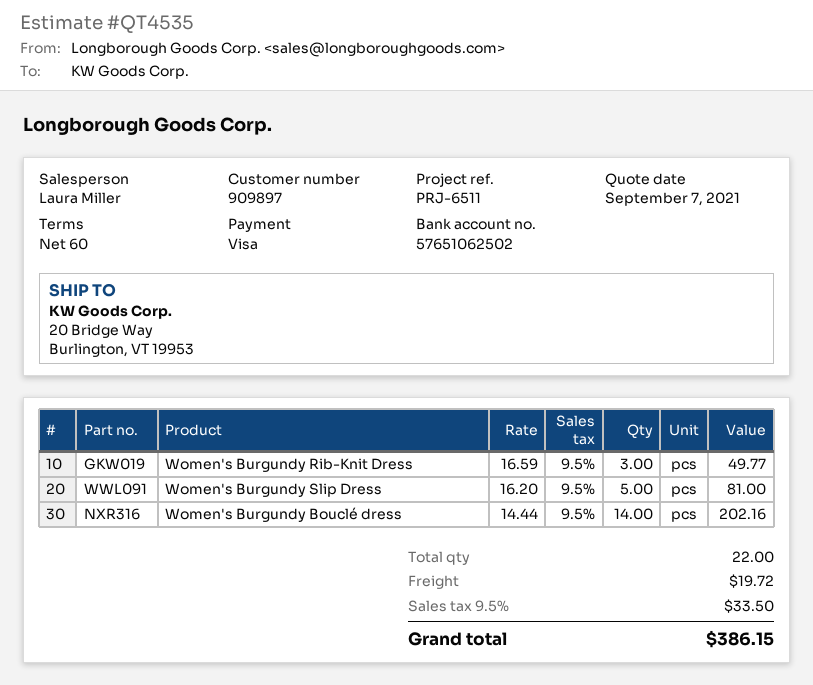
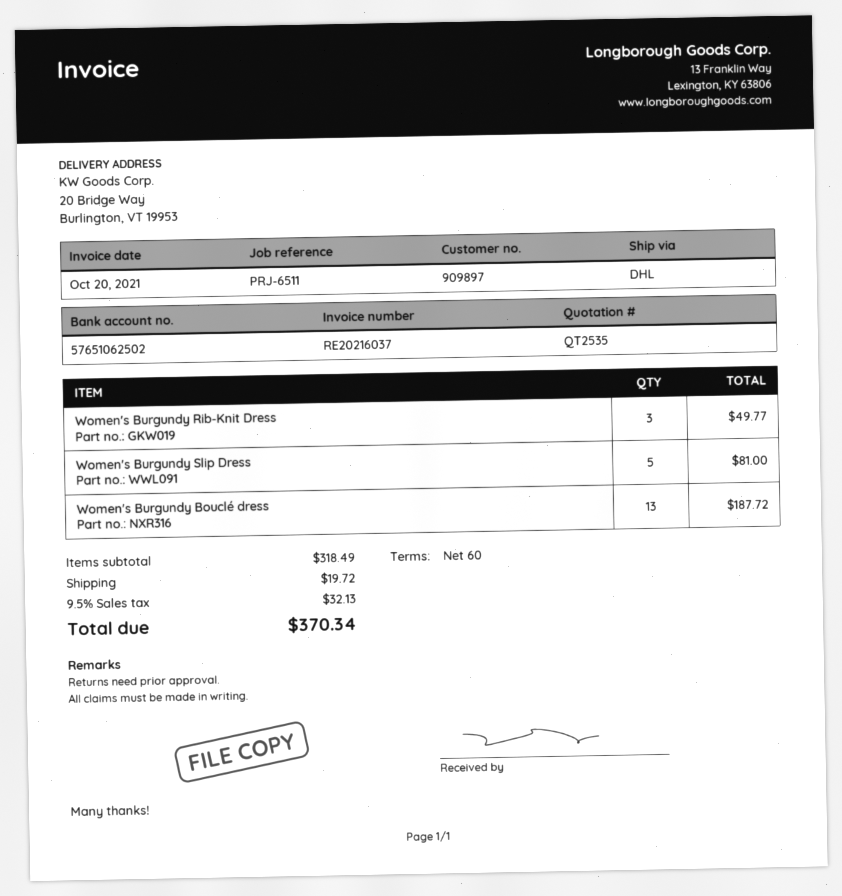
quote number: QT4535 -> QT2535
Women's Burgundy Bouclé dress: 14 for 202.16 -> 13 for 187.72
tax: 9.5% = 33.50 -> 9.5% = 32.13
total: 386.15 -> 370.34

